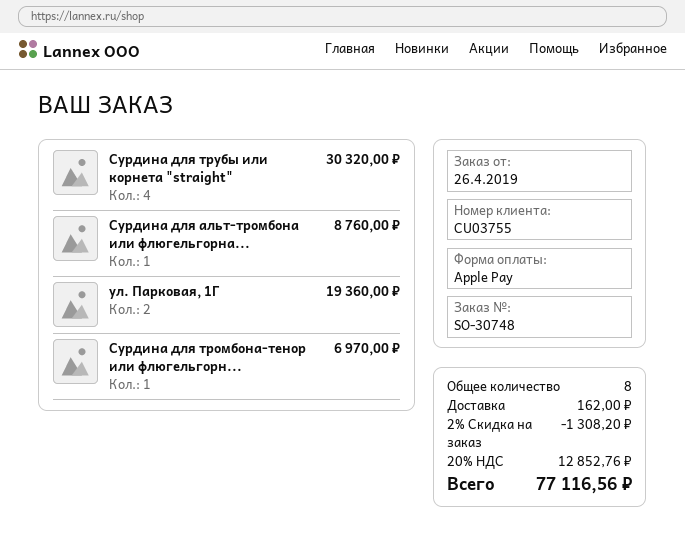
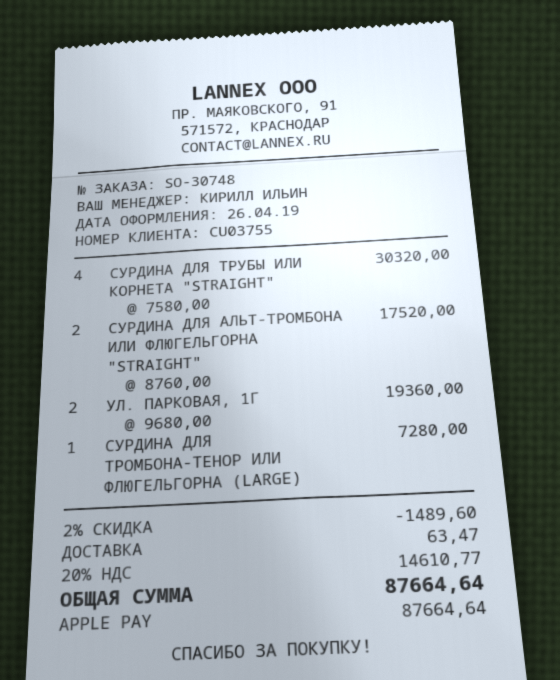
Сурдина для альт-тромбона или флюгельгорна...: 1 for 8760.00 -> 2 for 17520.00
Сурдина для тромбона-тенор или флюгельгорн...: 1 for 6970.00 -> 1 for 7280.00
discount: 2% = 1308.20 -> 2% = 1489.60
shipping: 162.00 -> 63.47
tax: 20% = 12852.76 -> 20% = 14610.77
total: 77116.56 -> 87664.64

